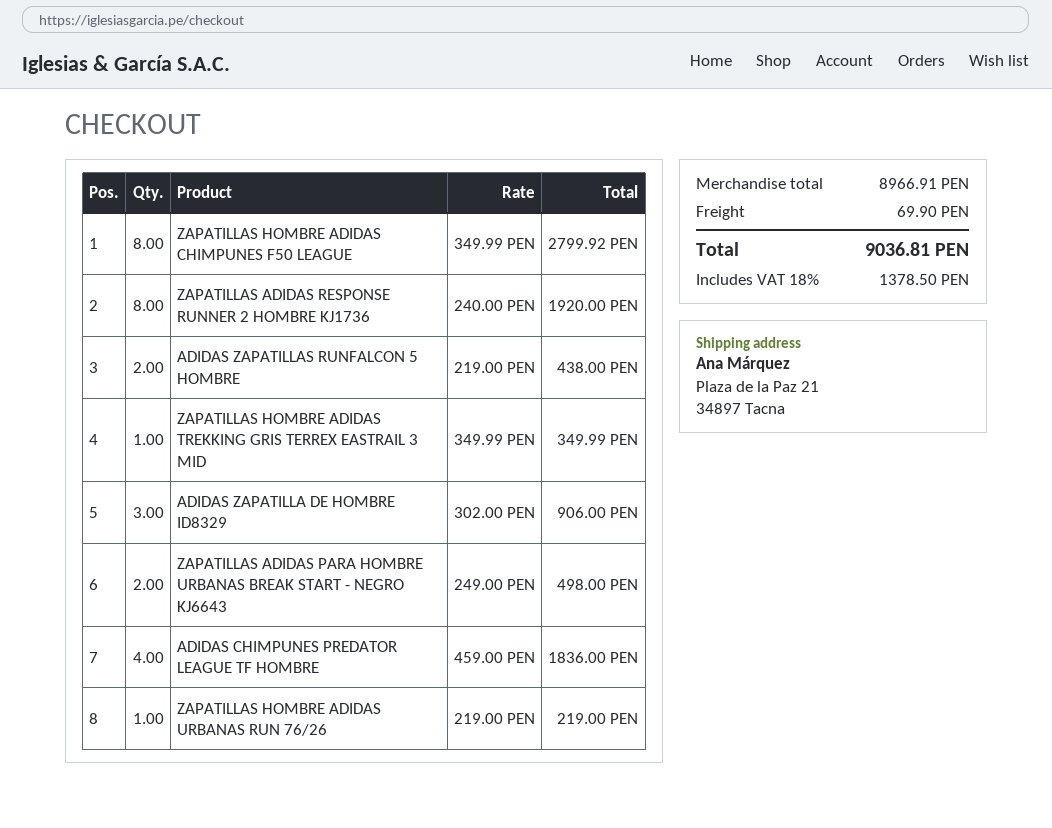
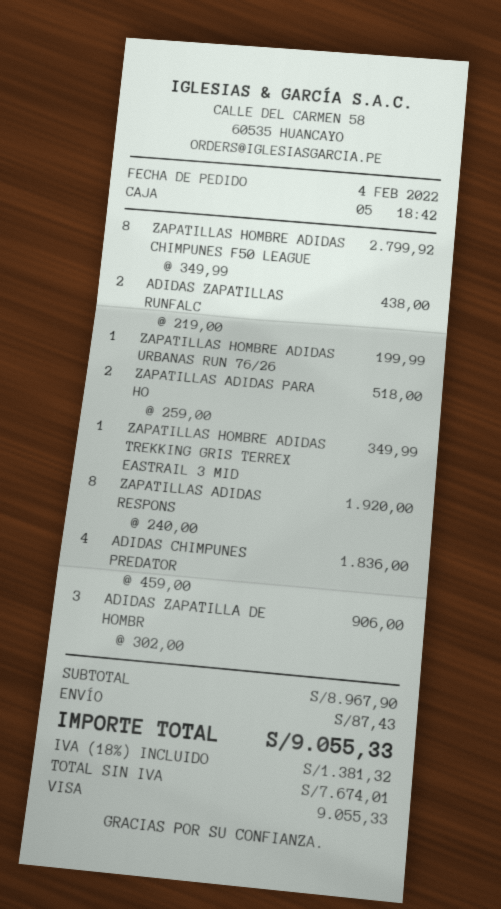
ZAPATILLAS ADIDAS PARA HOMBRE URBANAS BREAK START - NEGRO KJ6643: 2 x 249.00 = 498.00 -> 2 x 259.00 = 518.00
ZAPATILLAS HOMBRE ADIDAS URBANAS RUN 76/26: 1 x 219.00 = 219.00 -> 1 x 199.99 = 199.99
subtotal: 8966.91 -> 8967.90
shipping: 69.90 -> 87.43
tax: 18% = 1378.50 -> 18% = 1381.32
total: 9036.81 -> 9055.33

